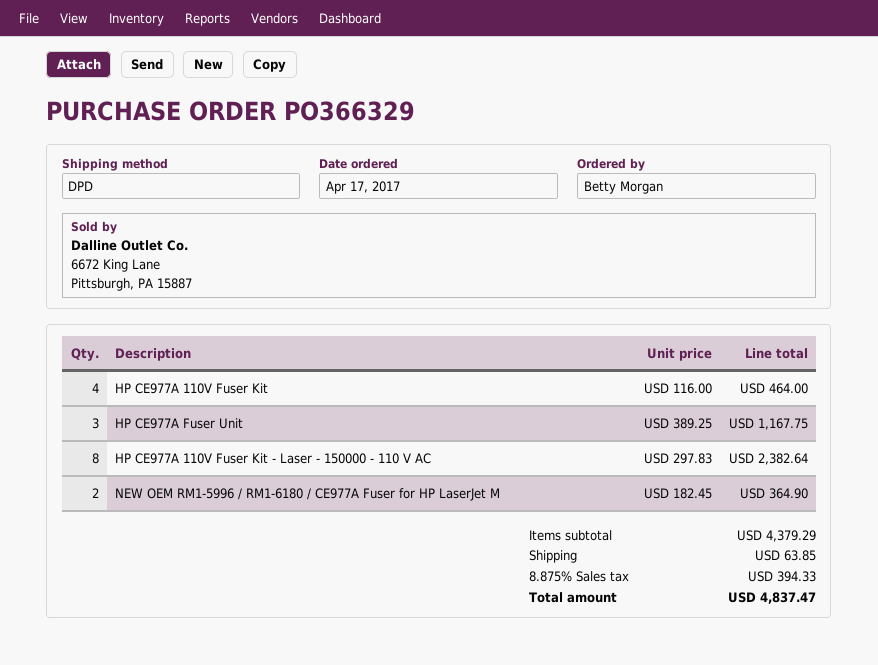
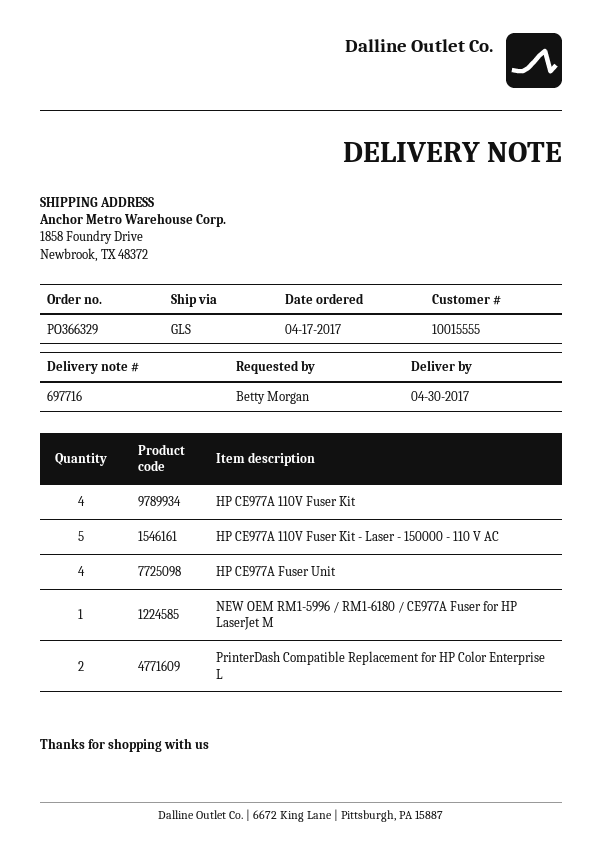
shipping method: DPD -> GLS
HP CE977A Fuser Unit: 3 -> 4
HP CE977A 110V Fuser Kit - Laser - 150000 - 110 V AC: 8 -> 5
NEW OEM RM1-5996 / RM1-6180 / CE977A Fuser for HP LaserJet M: 2 -> 1
PrinterDash Compatible Replacement for HP Color Enterprise L: none -> 2

